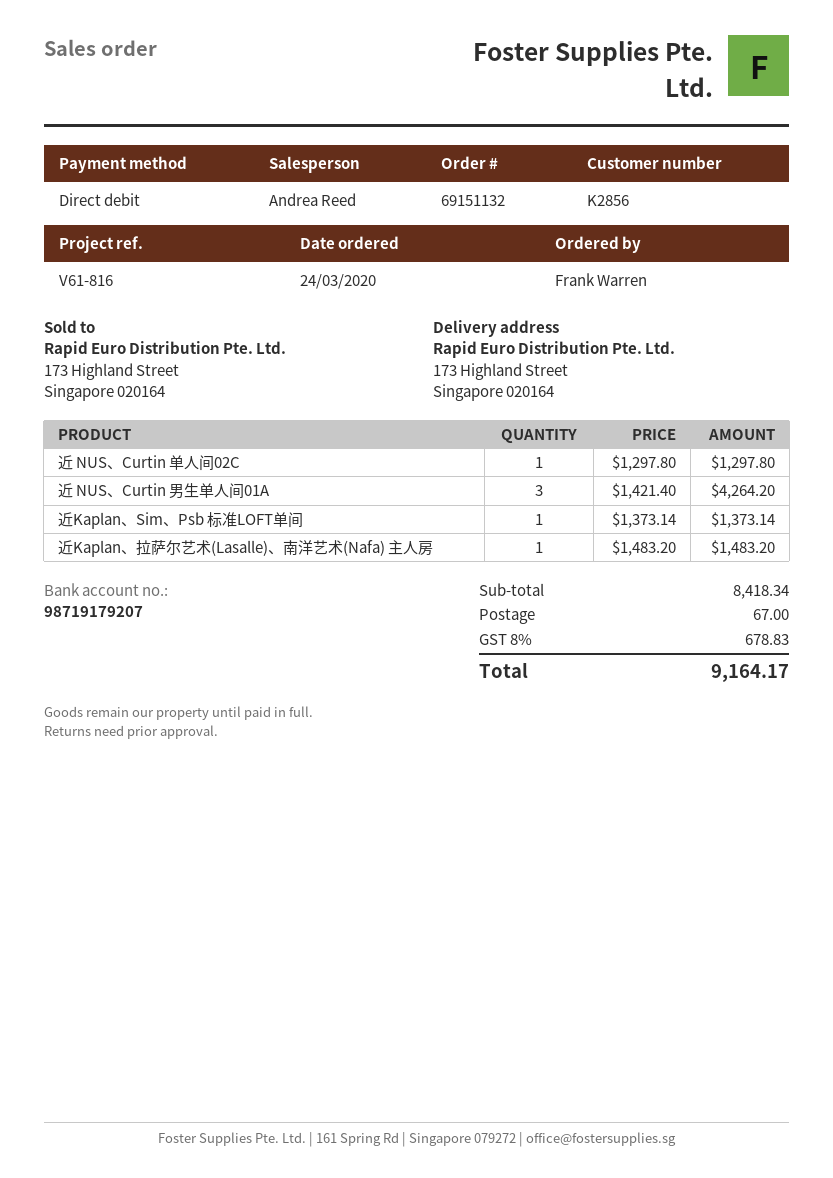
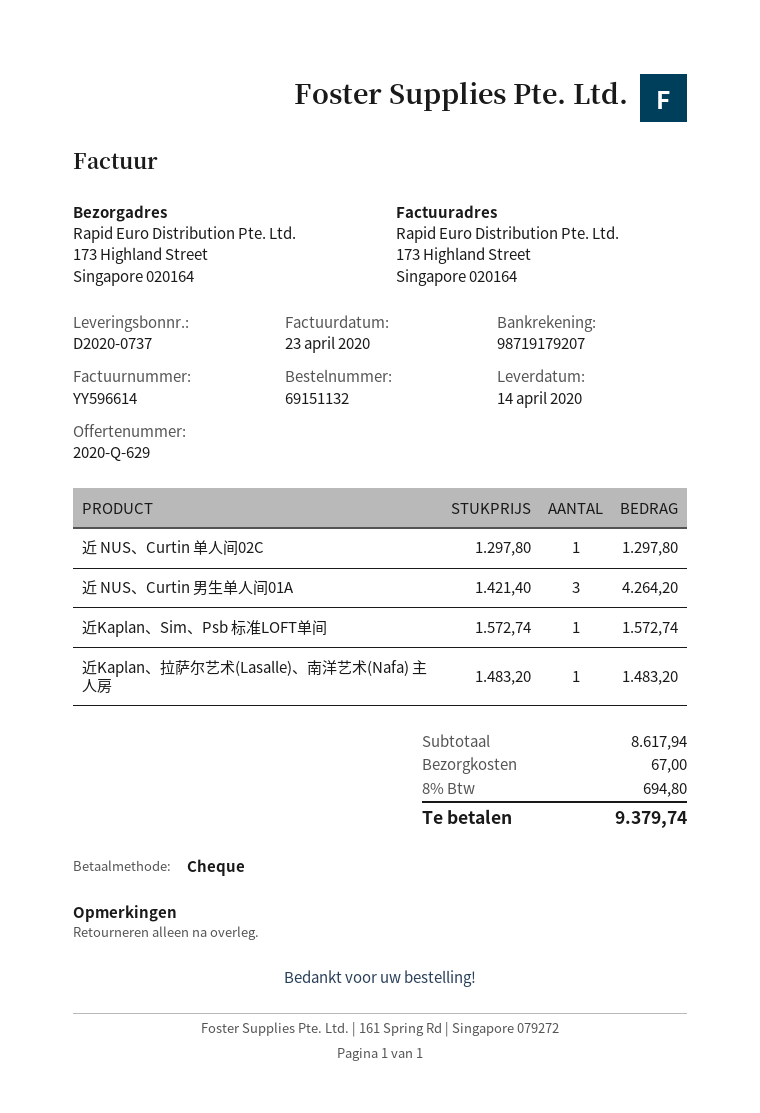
payment method: direct debit -> cheque
近Kaplan、Sim、Psb 标准LOFT单间: 1 x 1373.14 = 1373.14 -> 1 x 1572.74 = 1572.74
subtotal: 8418.34 -> 8617.94
tax: 8% = 678.83 -> 8% = 694.80
total: 9164.17 -> 9379.74

